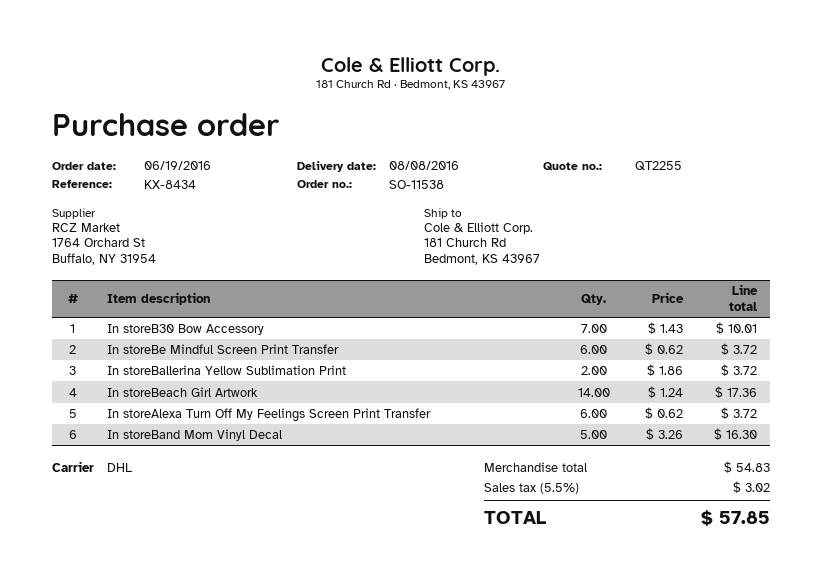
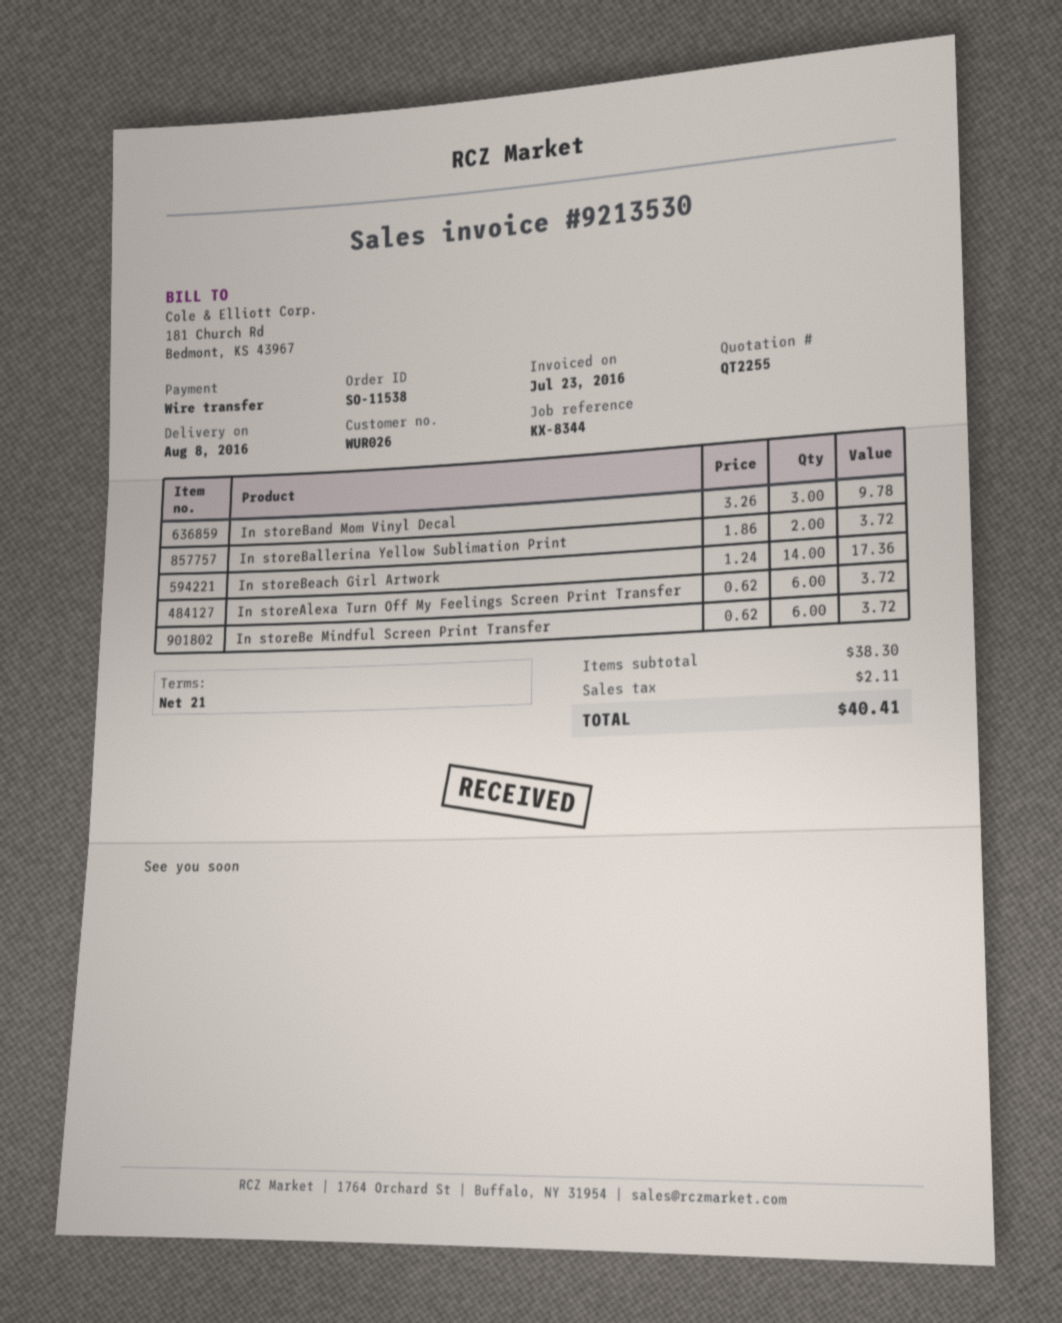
reference: KX-8434 -> KX-8344
In storeB30 Bow Accessory: 7 x 1.43 = 10.01 -> none
In storeBand Mom Vinyl Decal: 5 x 3.26 = 16.30 -> 3 x 3.26 = 9.78
subtotal: 54.83 -> 38.30
tax: 3.02 -> 2.11
total: 57.85 -> 40.41

